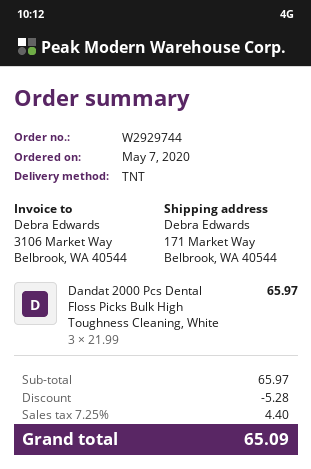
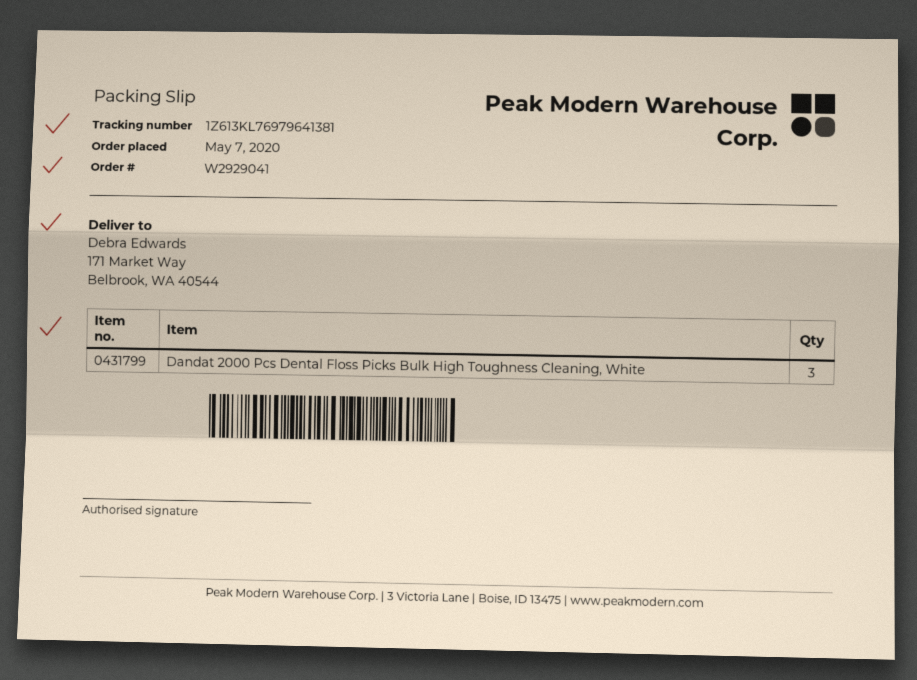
order number: W2929744 -> W2929041

